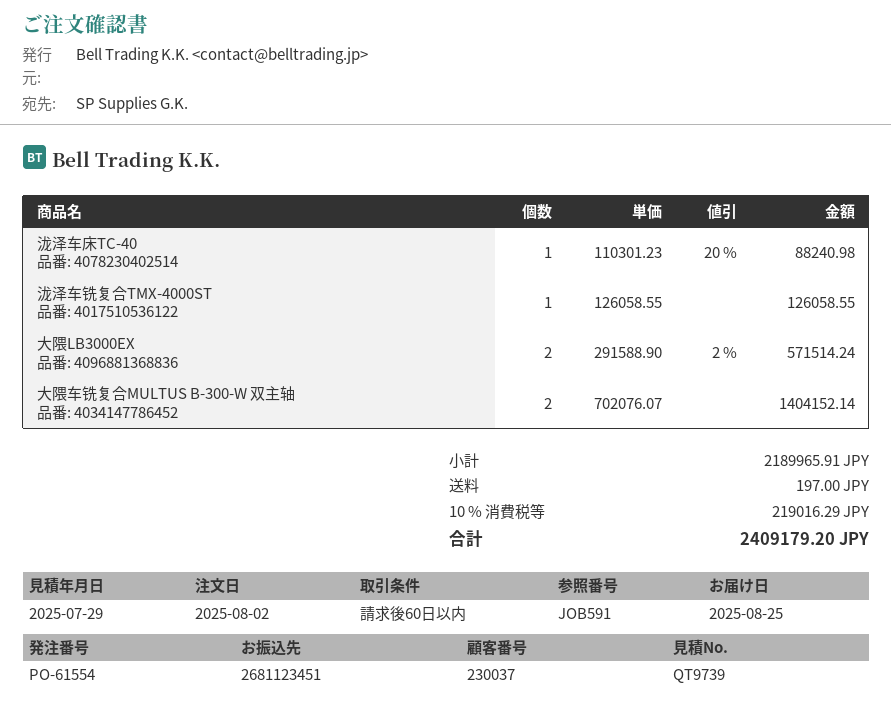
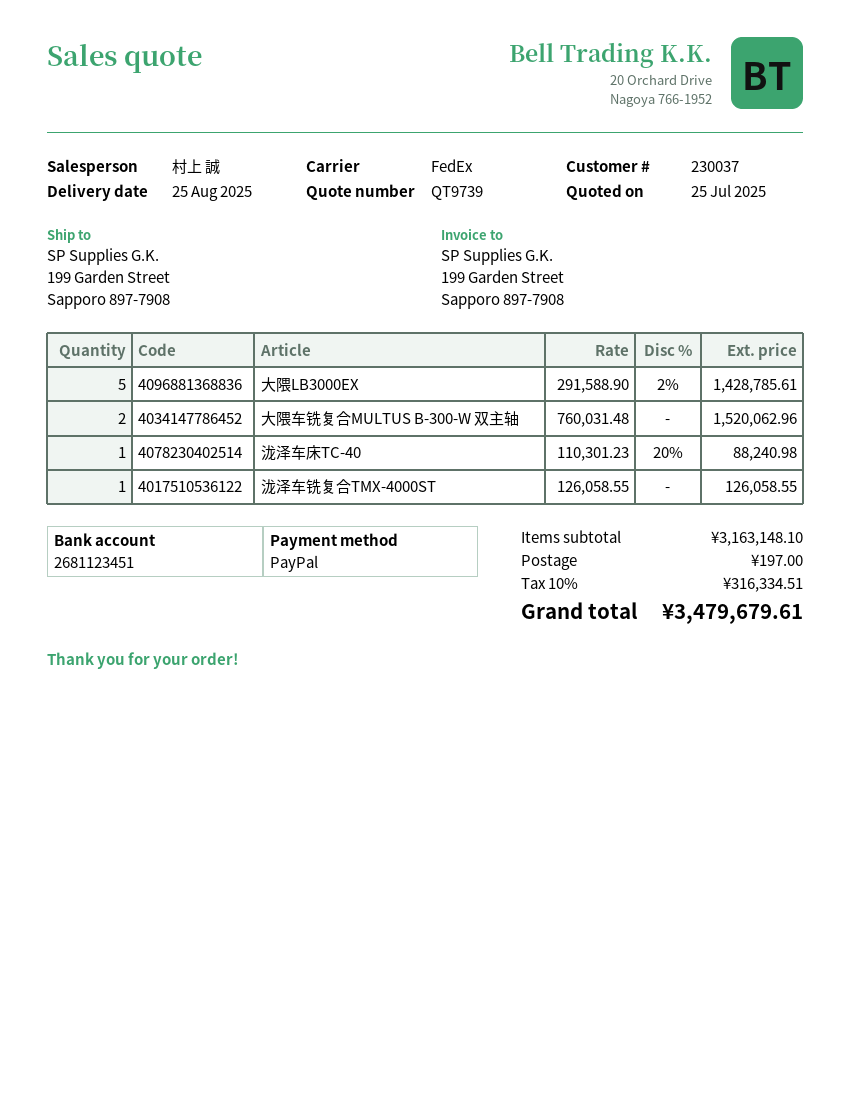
quote date: 2025-07-29 -> 2025-07-25
大隈LB3000EX: 2 x 291588.90 - 2% = 571514.24 -> 5 x 291588.90 - 2% = 1428785.61
大隈车铣复合MULTUS B-300-W 双主轴: 2 x 702076.07 = 1404152.14 -> 2 x 760031.48 = 1520062.96
subtotal: 2189965.91 -> 3163148.10
tax: 10% = 219016.29 -> 10% = 316334.51
total: 2409179.20 -> 3479679.61

